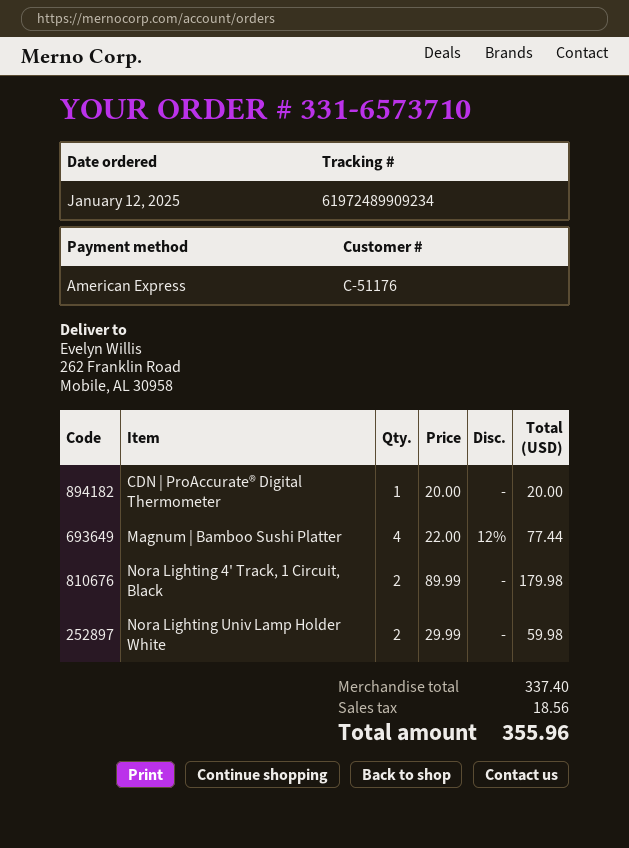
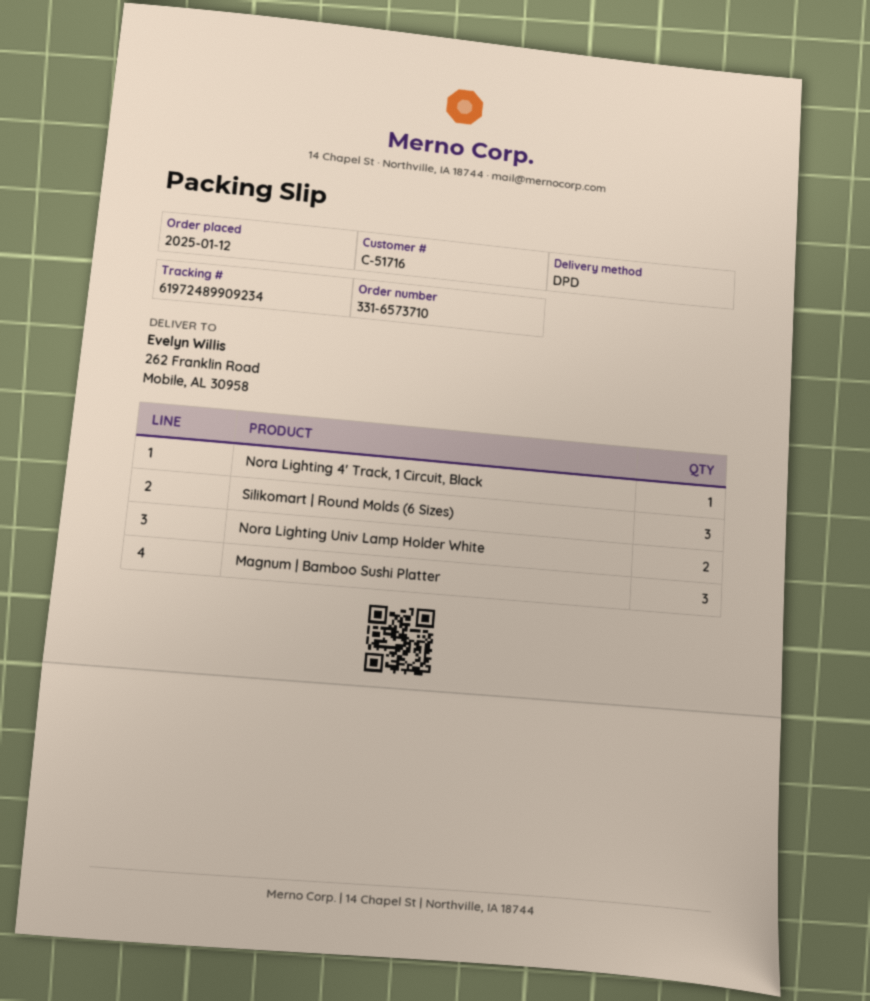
customer number: C-51176 -> C-51716
CDN | ProAccurate® Digital Thermometer: 1 -> none
Magnum | Bamboo Sushi Platter: 4 -> 3
Nora Lighting 4' Track, 1 Circuit, Black: 2 -> 1
Silikomart | Round Molds (6 Sizes): none -> 3

